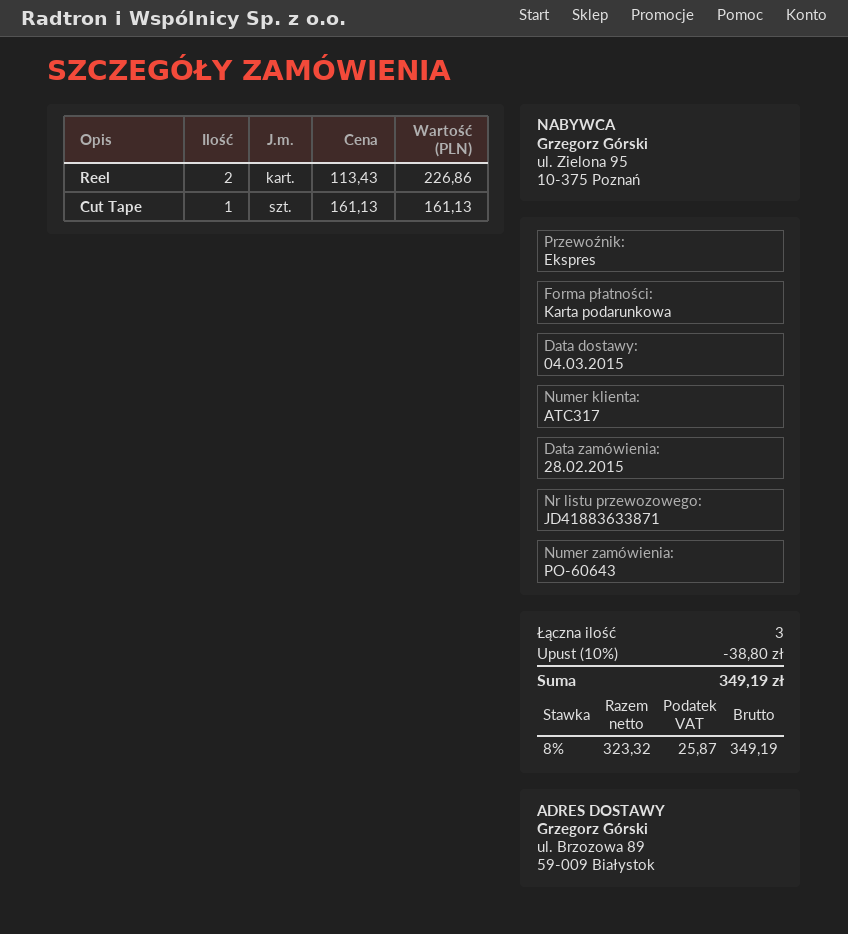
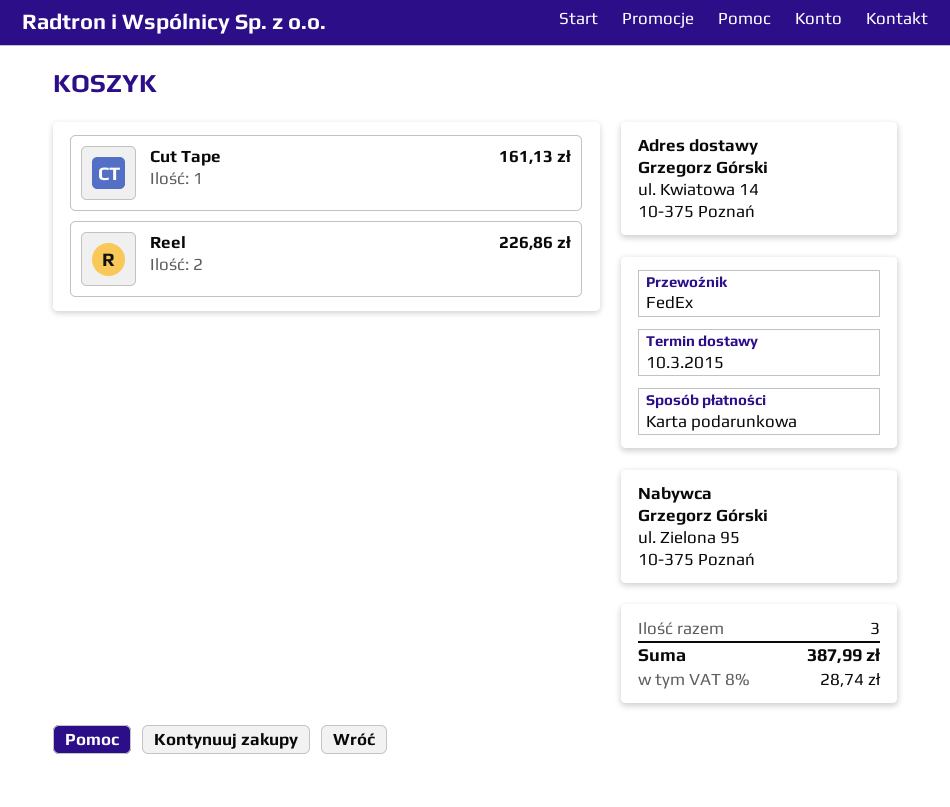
delivery date: 2015-03-04 -> 2015-03-10
shipping method: express -> FedEx
ship to: ul. Brzozowa 89, 59-009 Białystok -> ul. Kwiatowa 14, 10-375 Poznań
discount: 10% = 38.80 -> none
tax: 8% = 25.87 -> 8% = 28.74
total: 349.19 -> 387.99

